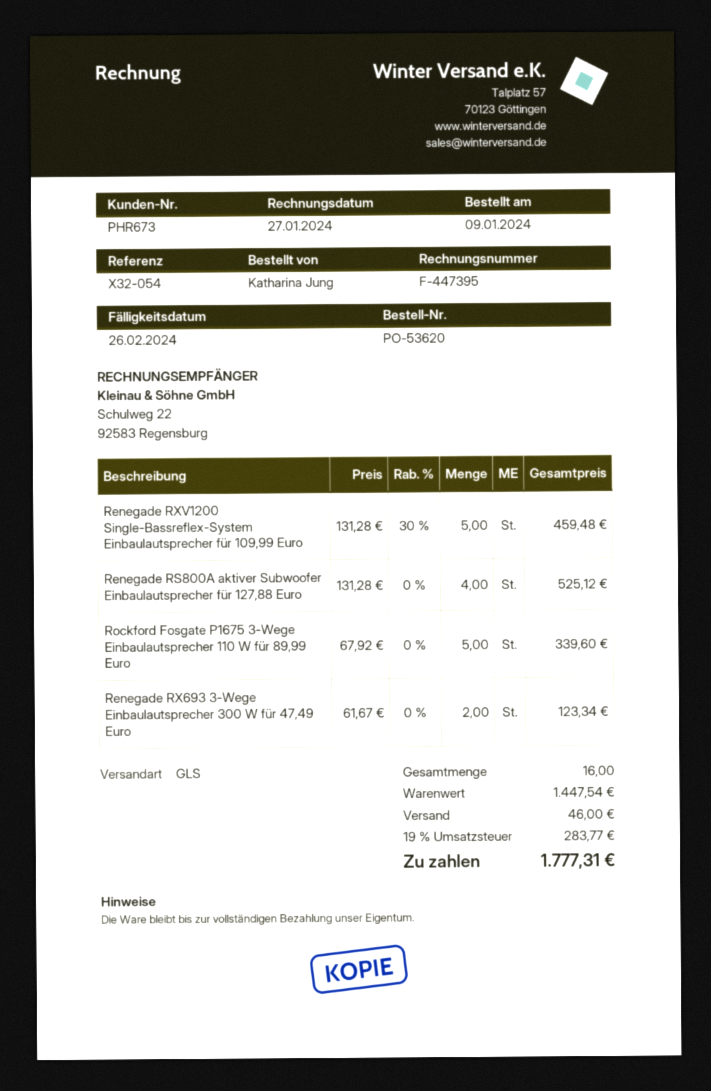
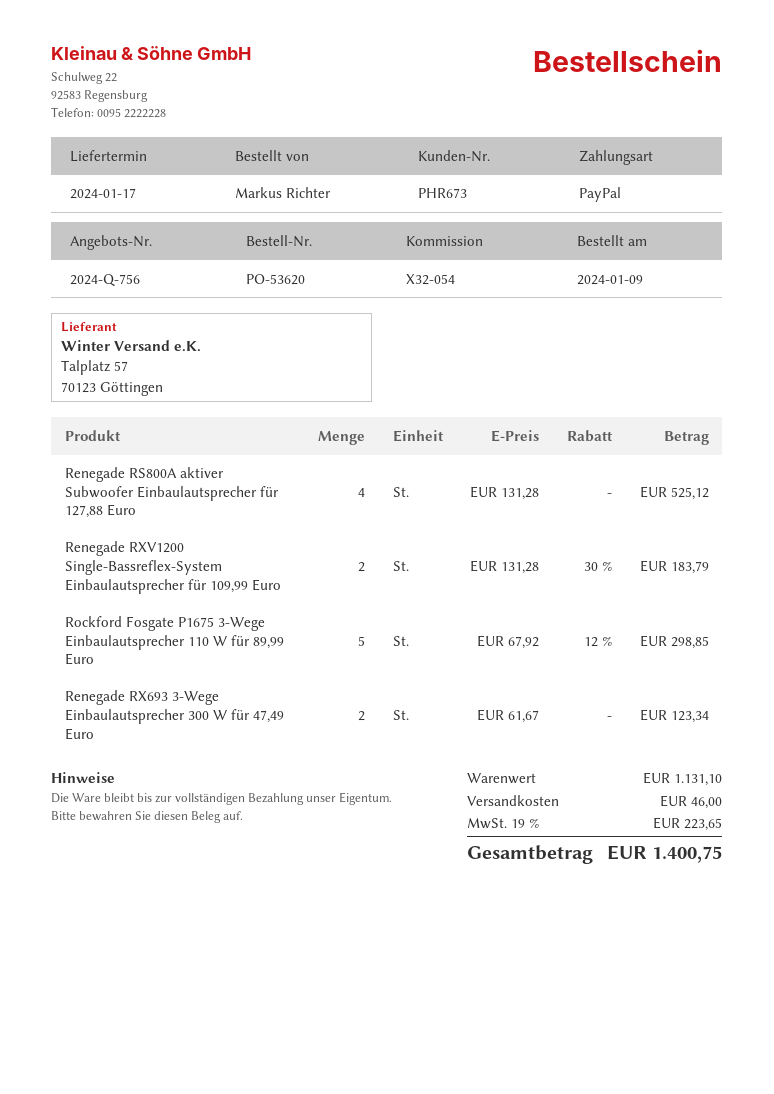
ordered by: Katharina Jung -> Markus Richter
Renegade RXV1200 Single-Bassreflex-System Einbaulautsprecher für 109,99 Euro: 5 x 131.28 - 30% = 459.48 -> 2 x 131.28 - 30% = 183.79
Rockford Fosgate P1675 3-Wege Einbaulautsprecher 110 W für 89,99 Euro: 5 x 67.92 = 339.60 -> 5 x 67.92 - 12% = 298.85
subtotal: 1447.54 -> 1131.10
tax: 19% = 283.77 -> 19% = 223.65
total: 1777.31 -> 1400.75

